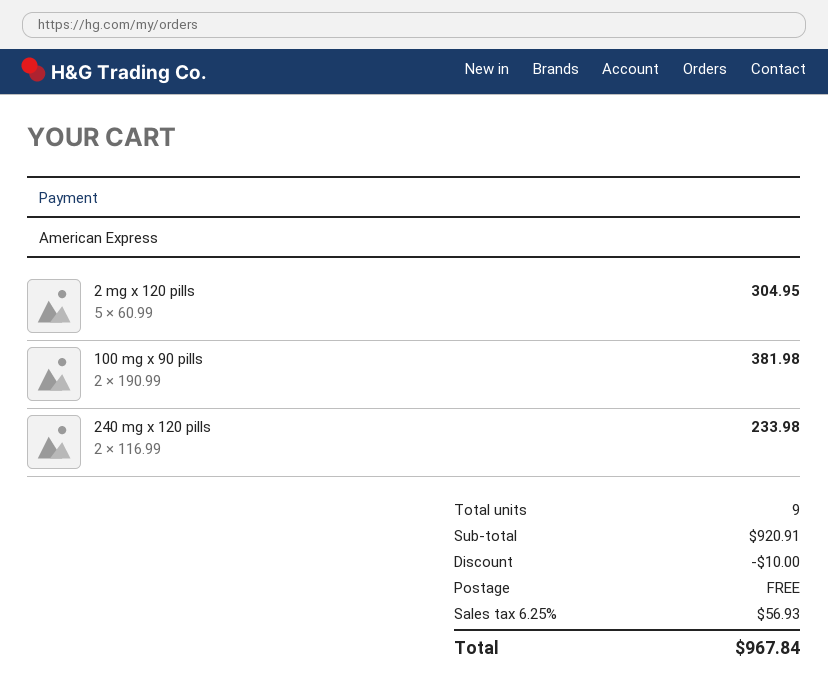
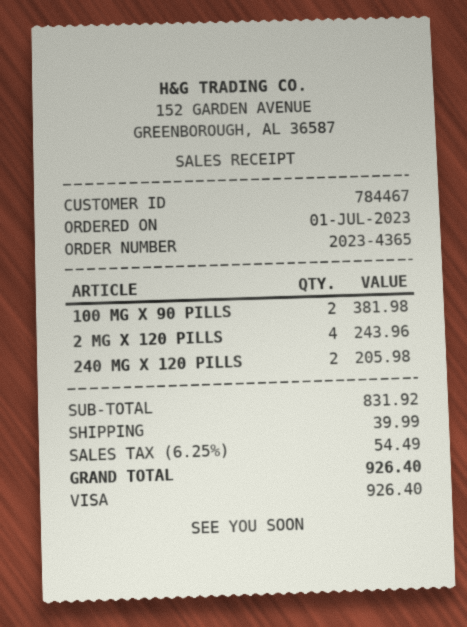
payment method: American Express -> Visa
2 mg x 120 pills: 5 for 304.95 -> 4 for 243.96
240 mg x 120 pills: 2 for 233.98 -> 2 for 205.98
subtotal: 920.91 -> 831.92
discount: 10.00 -> none
shipping: 0.00 -> 39.99
tax: 6.25% = 56.93 -> 6.25% = 54.49
total: 967.84 -> 926.40

